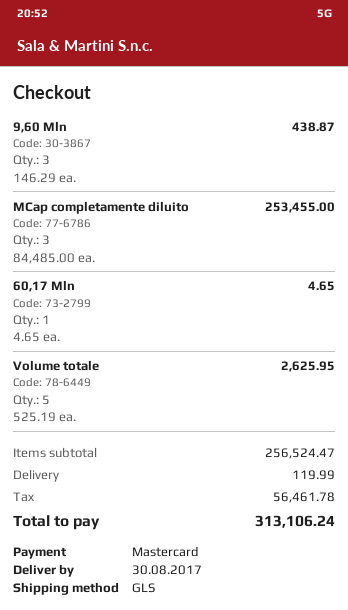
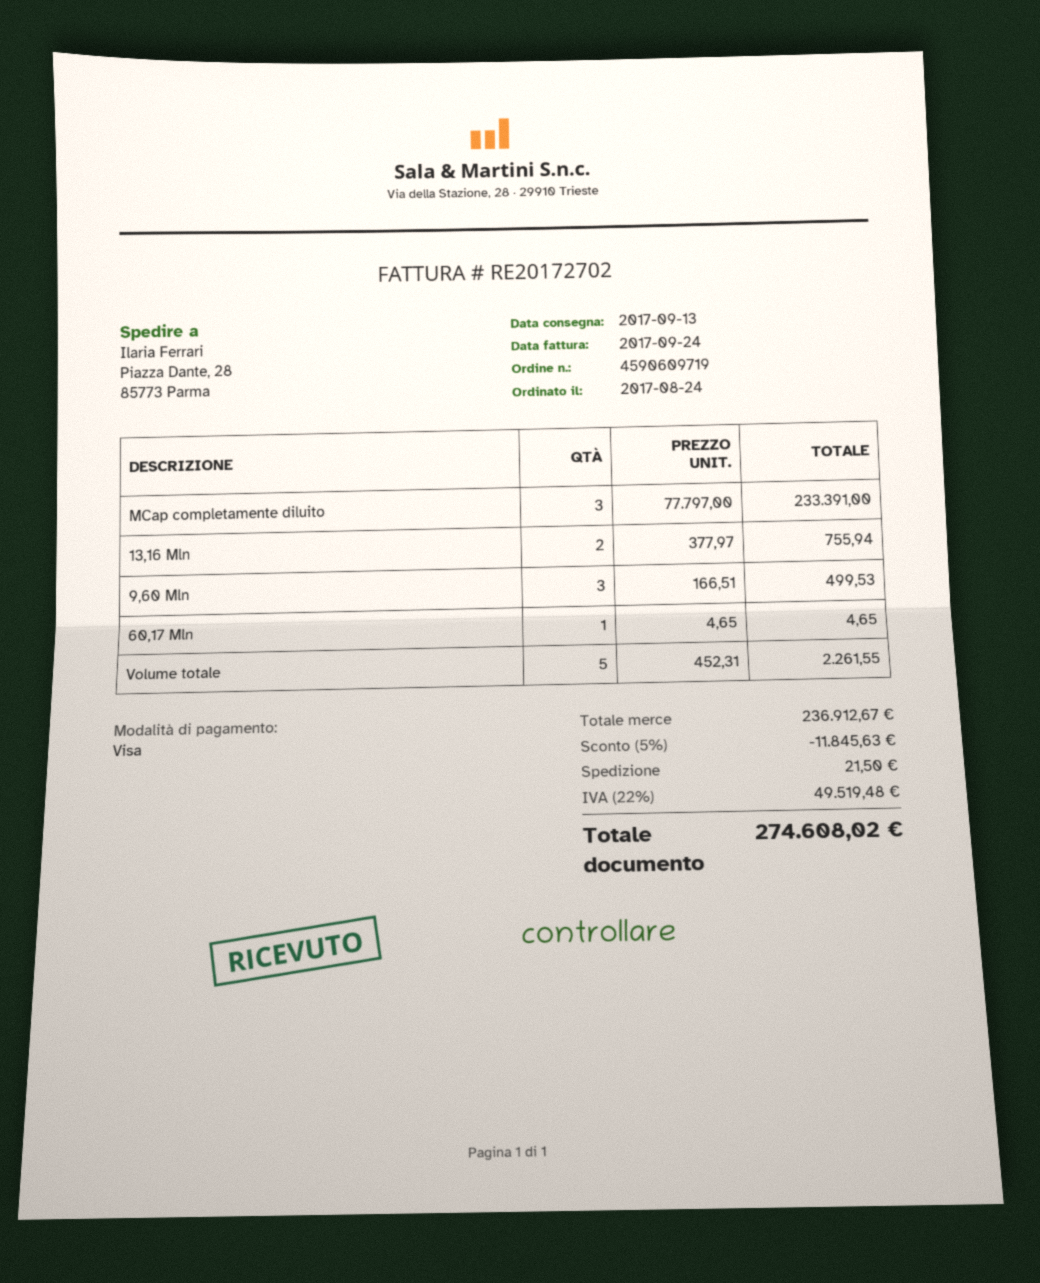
delivery date: 2017-08-30 -> 2017-09-13
payment method: Mastercard -> Visa
9,60 Mln: 3 x 146.29 = 438.87 -> 3 x 166.51 = 499.53
MCap completamente diluito: 3 x 84485.00 = 253455.00 -> 3 x 77797.00 = 233391.00
Volume totale: 5 x 525.19 = 2625.95 -> 5 x 452.31 = 2261.55
13,16 Mln: none -> 2 x 377.97 = 755.94
subtotal: 256524.47 -> 236912.67
discount: none -> 5% = 11845.63
shipping: 119.99 -> 21.50
tax: 56461.78 -> 49519.48
total: 313106.24 -> 274608.02

